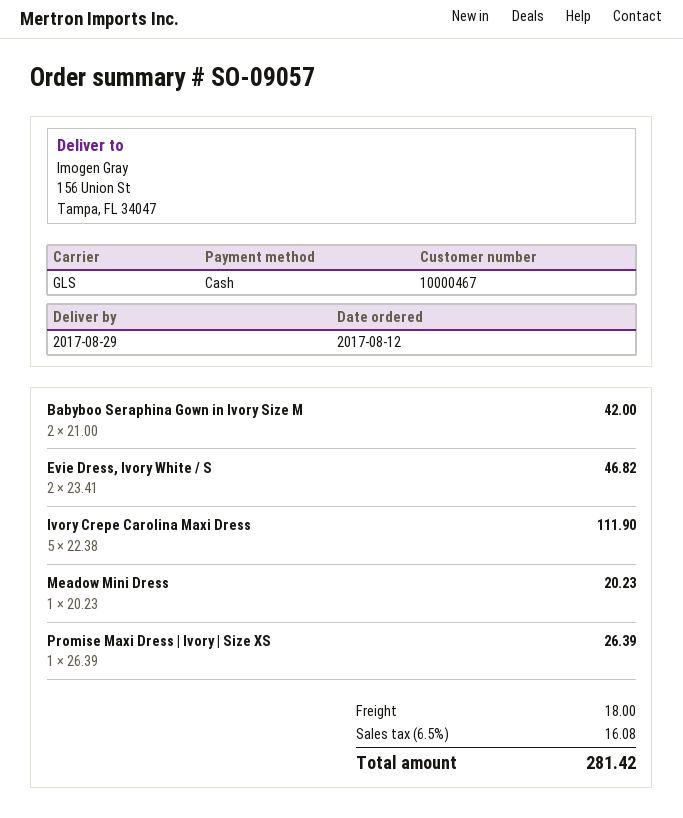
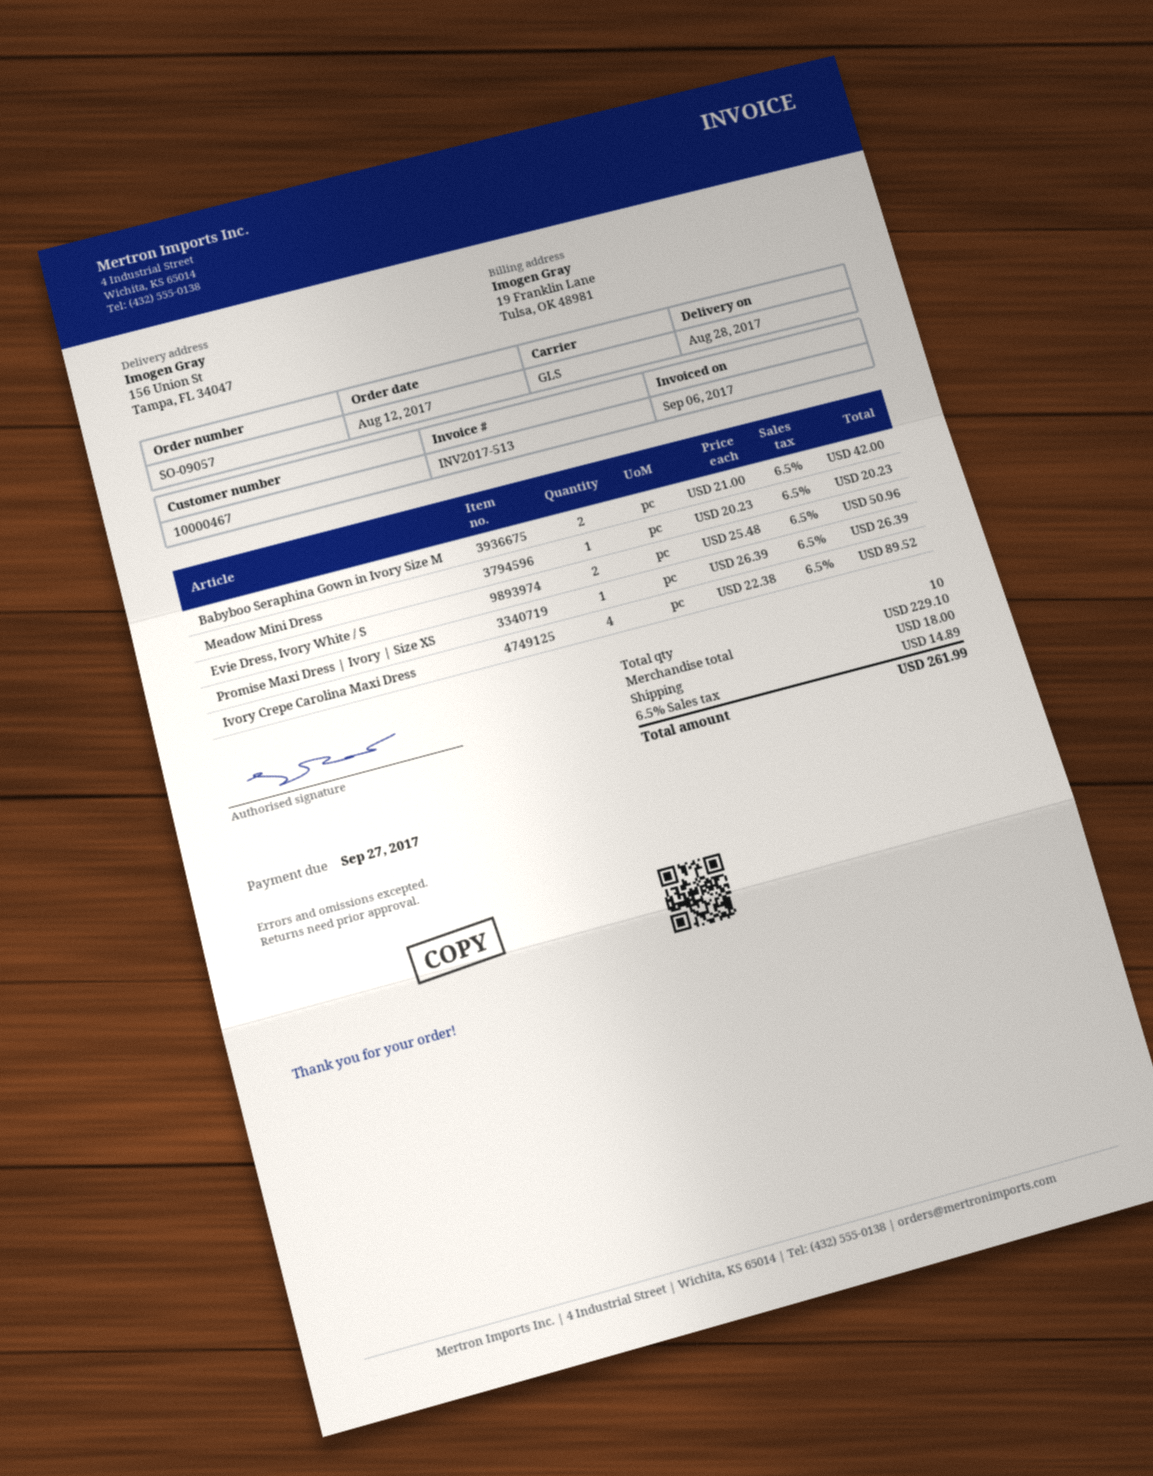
delivery date: 2017-08-29 -> 2017-08-28
Evie Dress, Ivory White / S: 2 x 23.41 = 46.82 -> 2 x 25.48 = 50.96
Ivory Crepe Carolina Maxi Dress: 5 x 22.38 = 111.90 -> 4 x 22.38 = 89.52
tax: 6.5% = 16.08 -> 6.5% = 14.89
total: 281.42 -> 261.99

